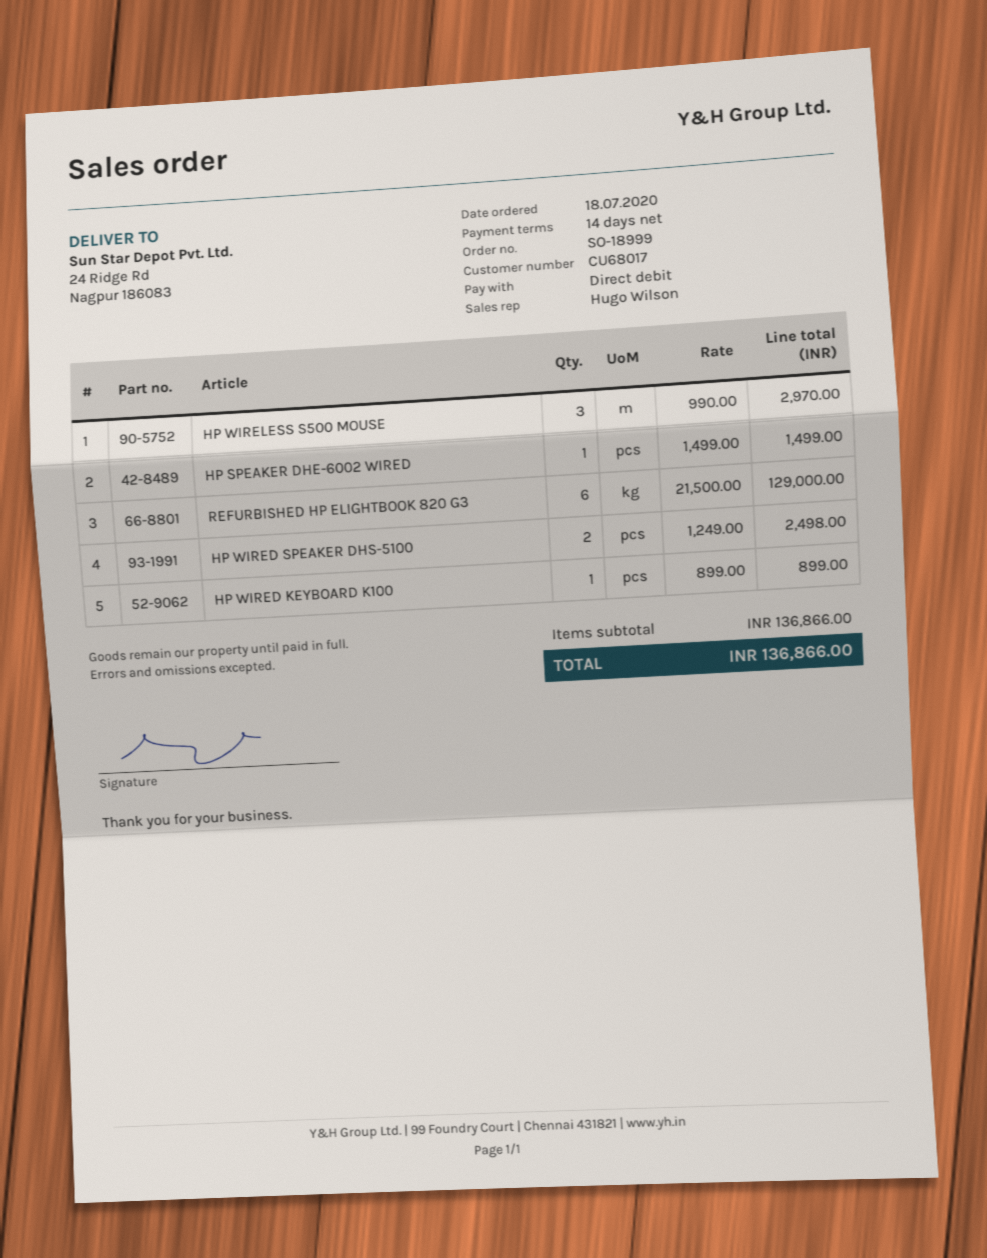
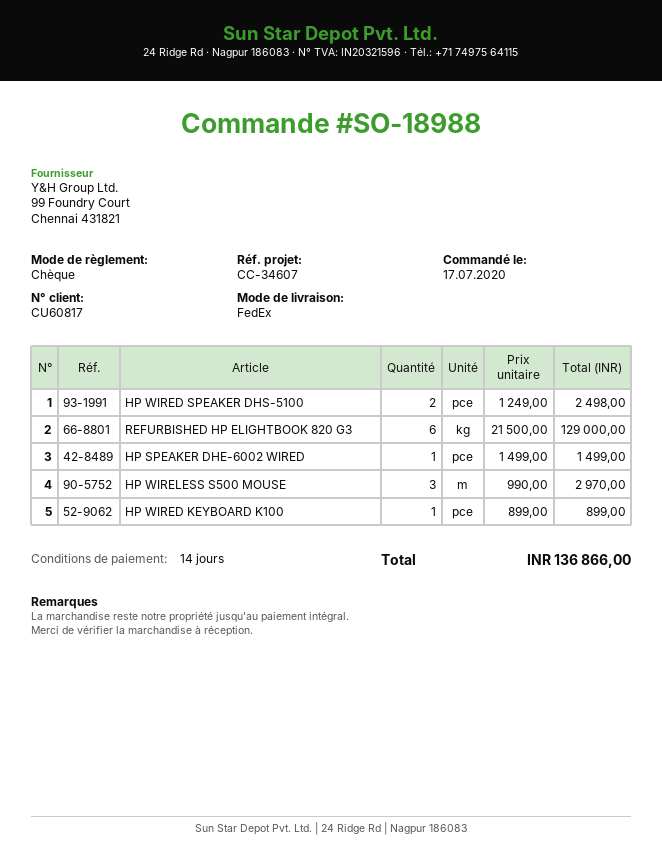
order number: SO-18999 -> SO-18988
order date: 2020-07-18 -> 2020-07-17
customer number: CU68017 -> CU60817
payment method: direct debit -> cheque

